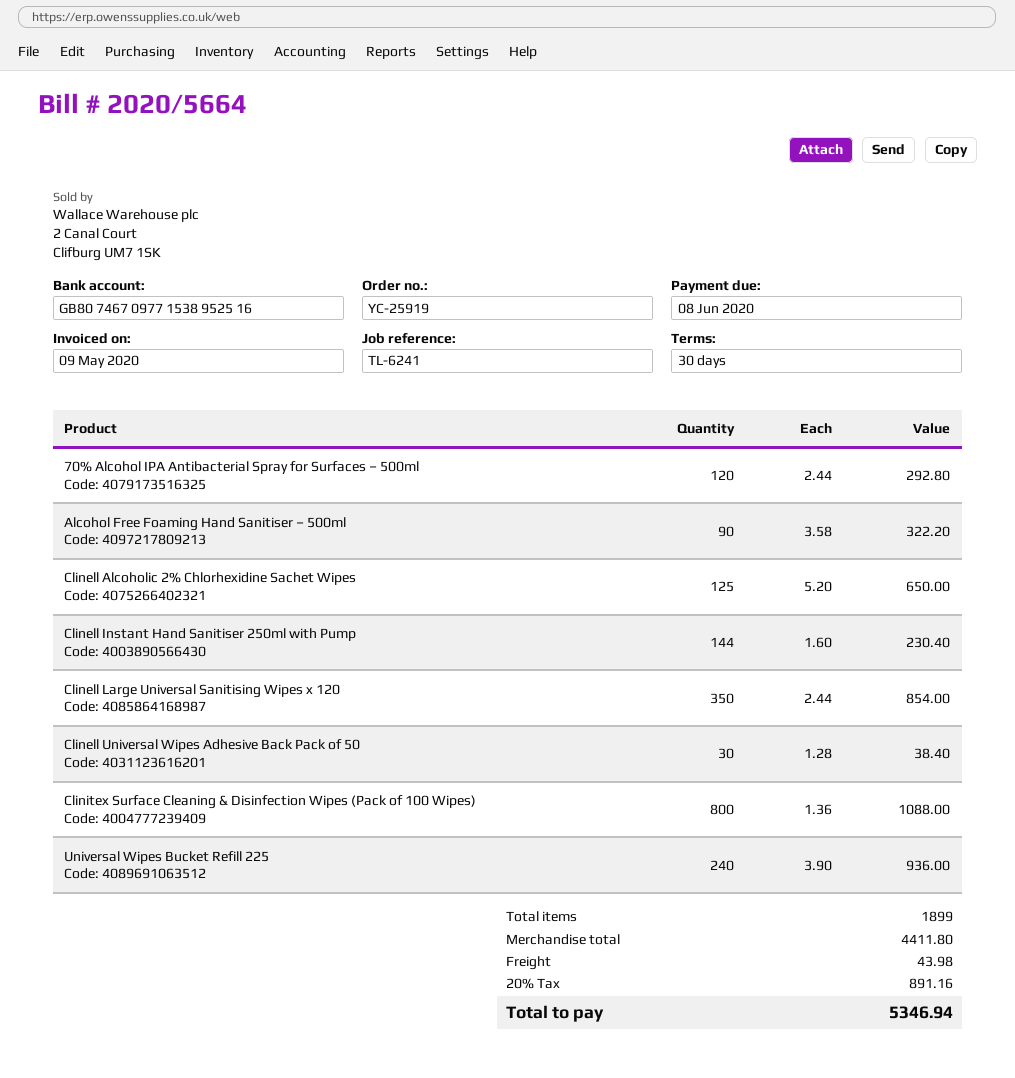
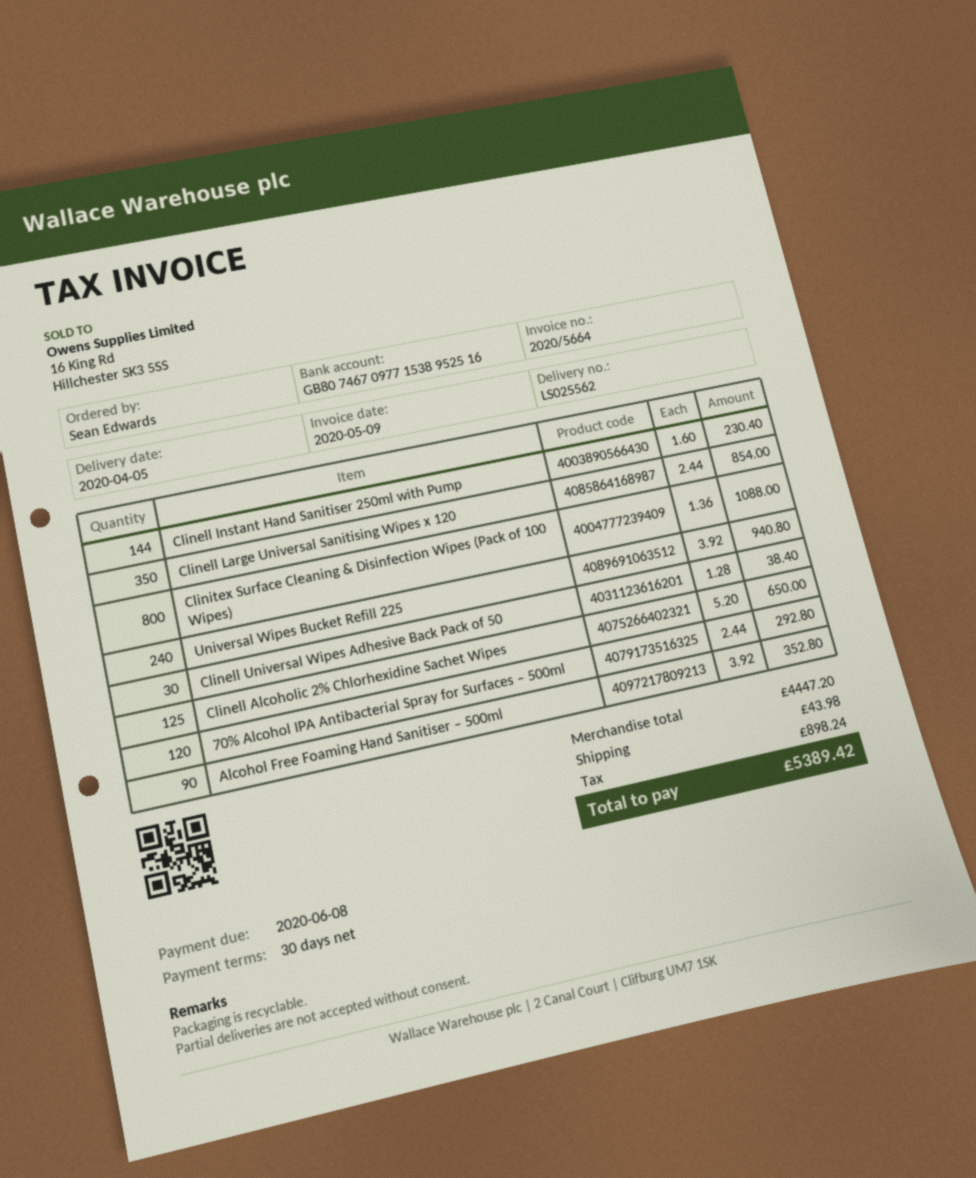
Alcohol Free Foaming Hand Sanitiser – 500ml: 90 x 3.58 = 322.20 -> 90 x 3.92 = 352.80
Universal Wipes Bucket Refill 225: 240 x 3.90 = 936.00 -> 240 x 3.92 = 940.80
subtotal: 4411.80 -> 4447.20
tax: 891.16 -> 898.24
total: 5346.94 -> 5389.42

